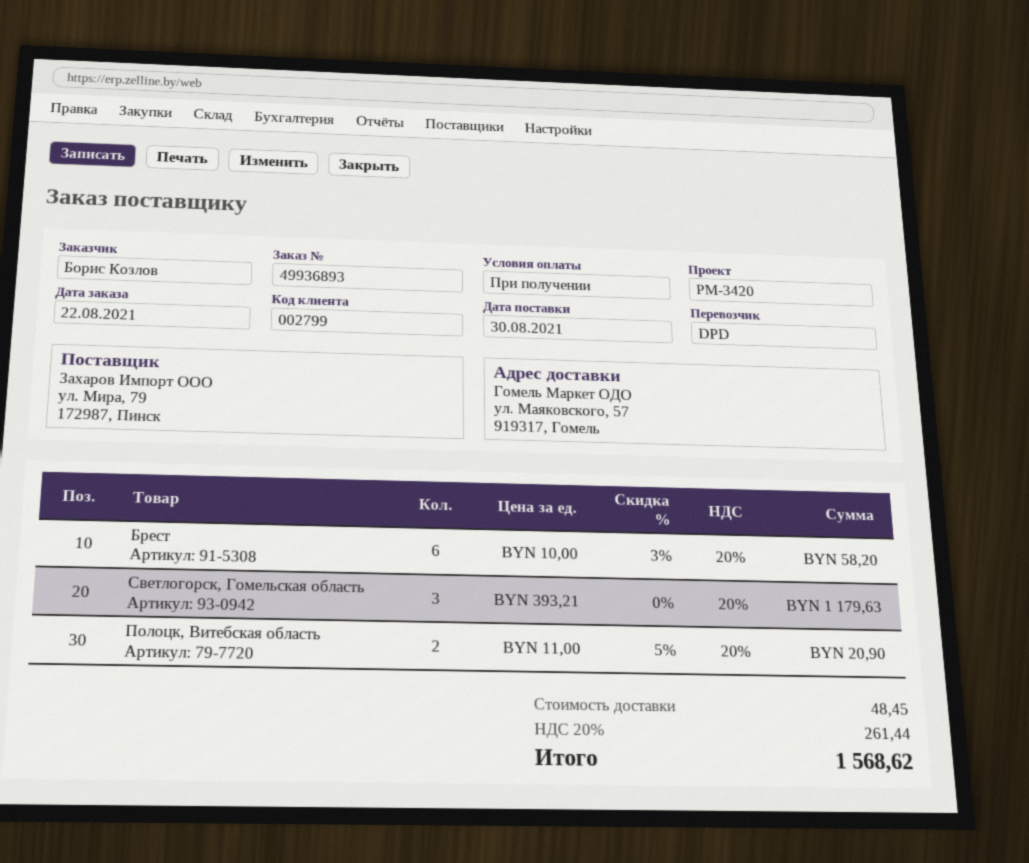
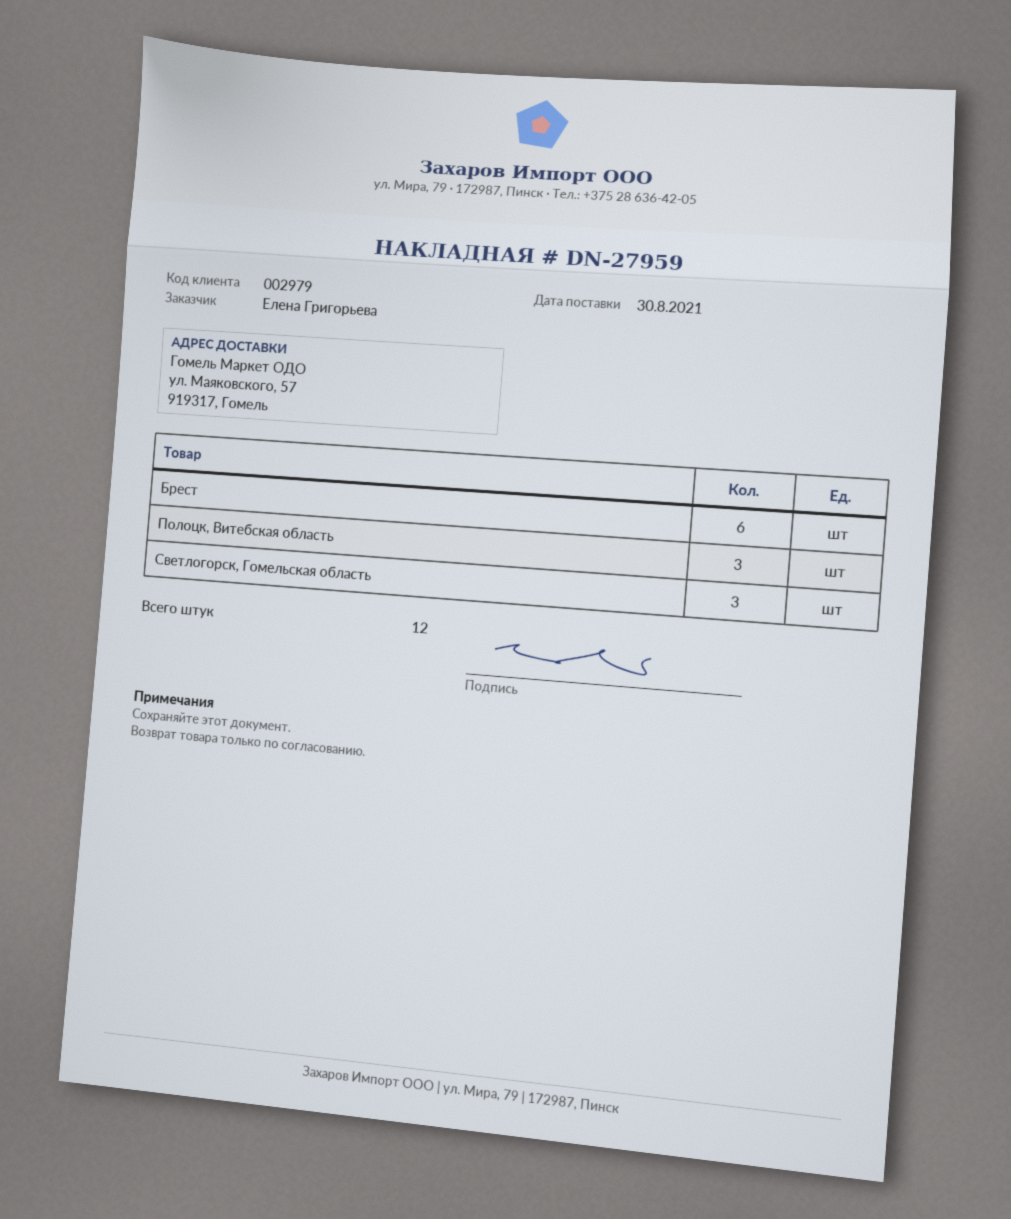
customer number: 002799 -> 002979
ordered by: Борис Козлов -> Елена Григорьева
Полоцк, Витебская область: 2 -> 3

